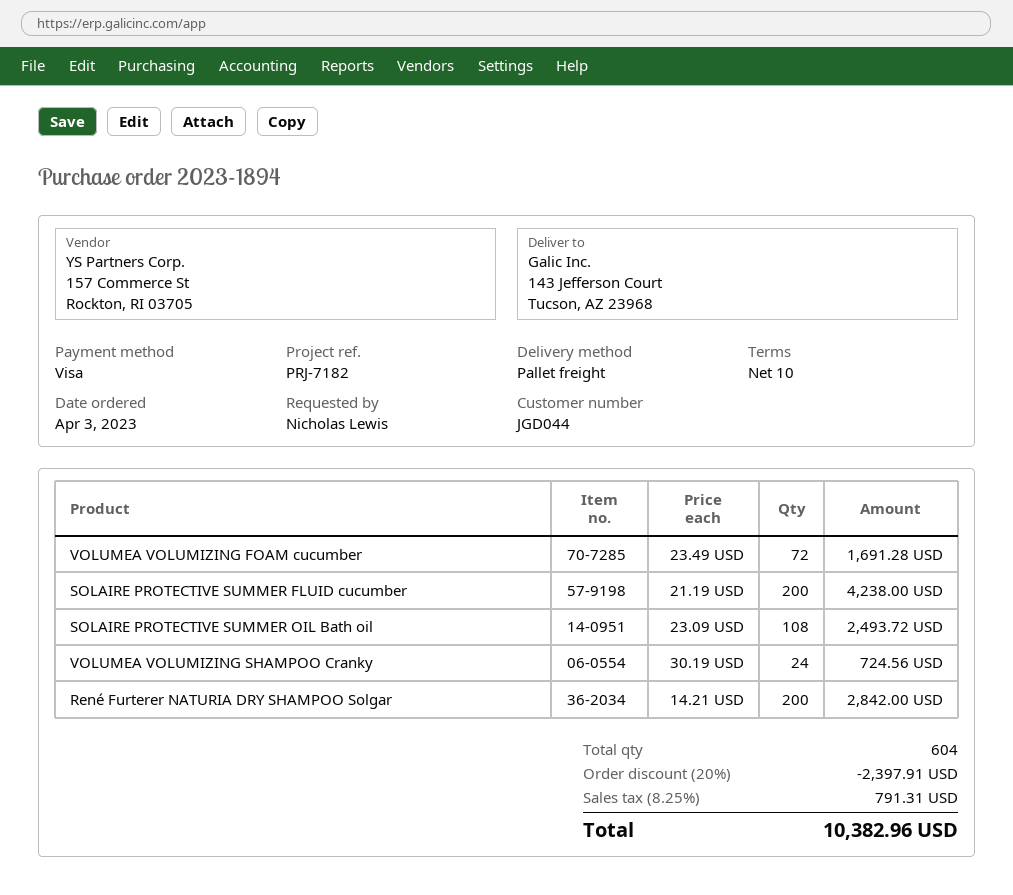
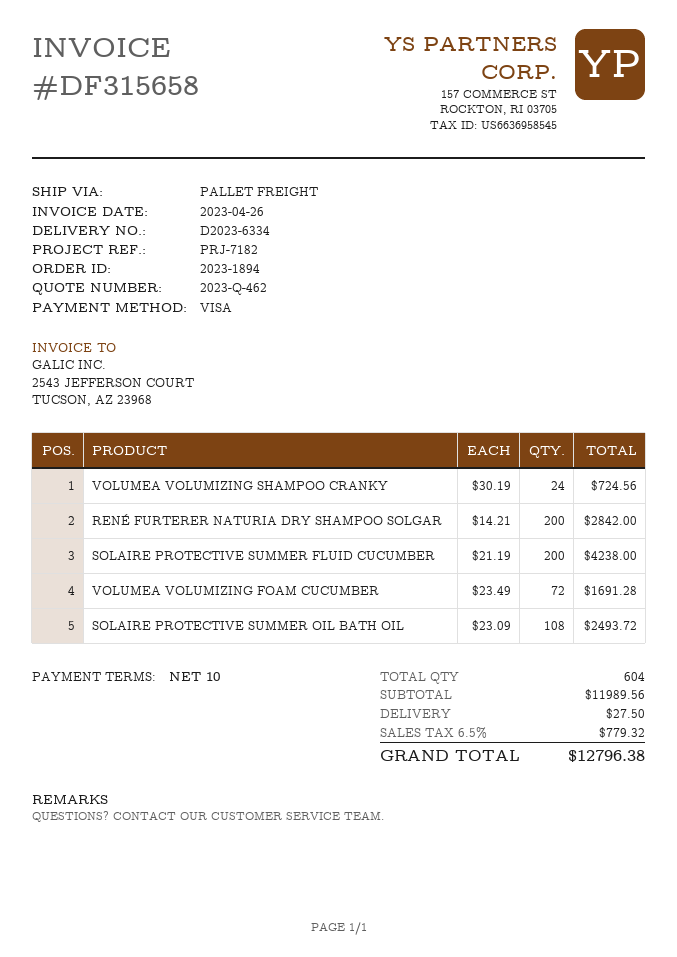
discount: 20% = 2397.91 -> none
shipping: none -> 27.50
tax: 8.25% = 791.31 -> 6.5% = 779.32
total: 10382.96 -> 12796.38

